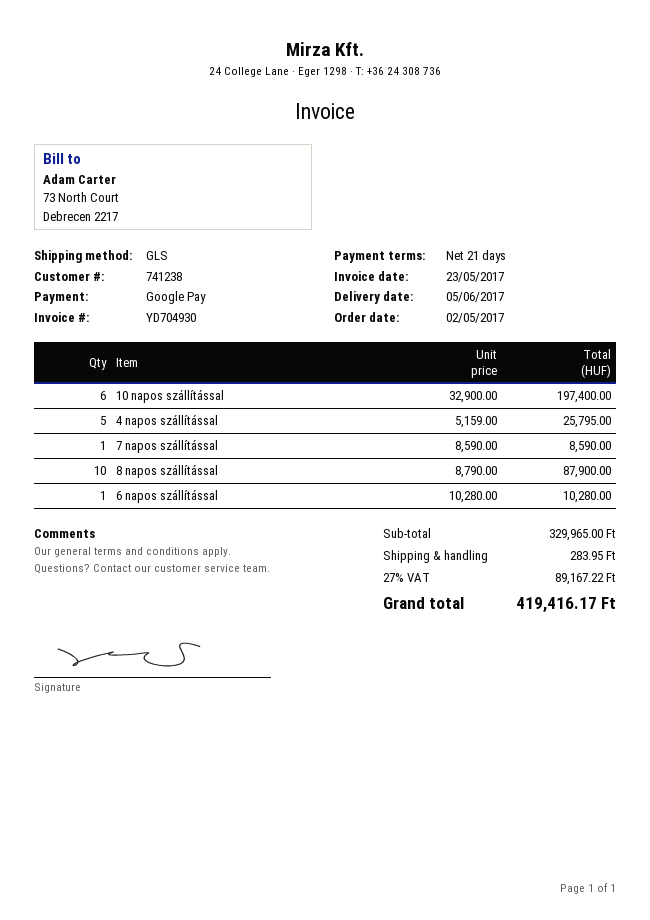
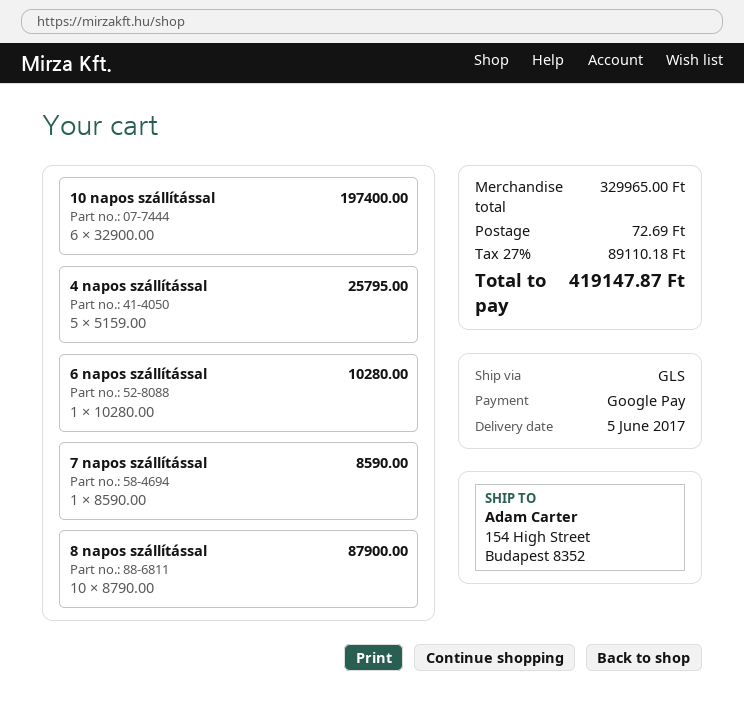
shipping: 283.95 -> 72.69
tax: 27% = 89167.22 -> 27% = 89110.18
total: 419416.17 -> 419147.87

